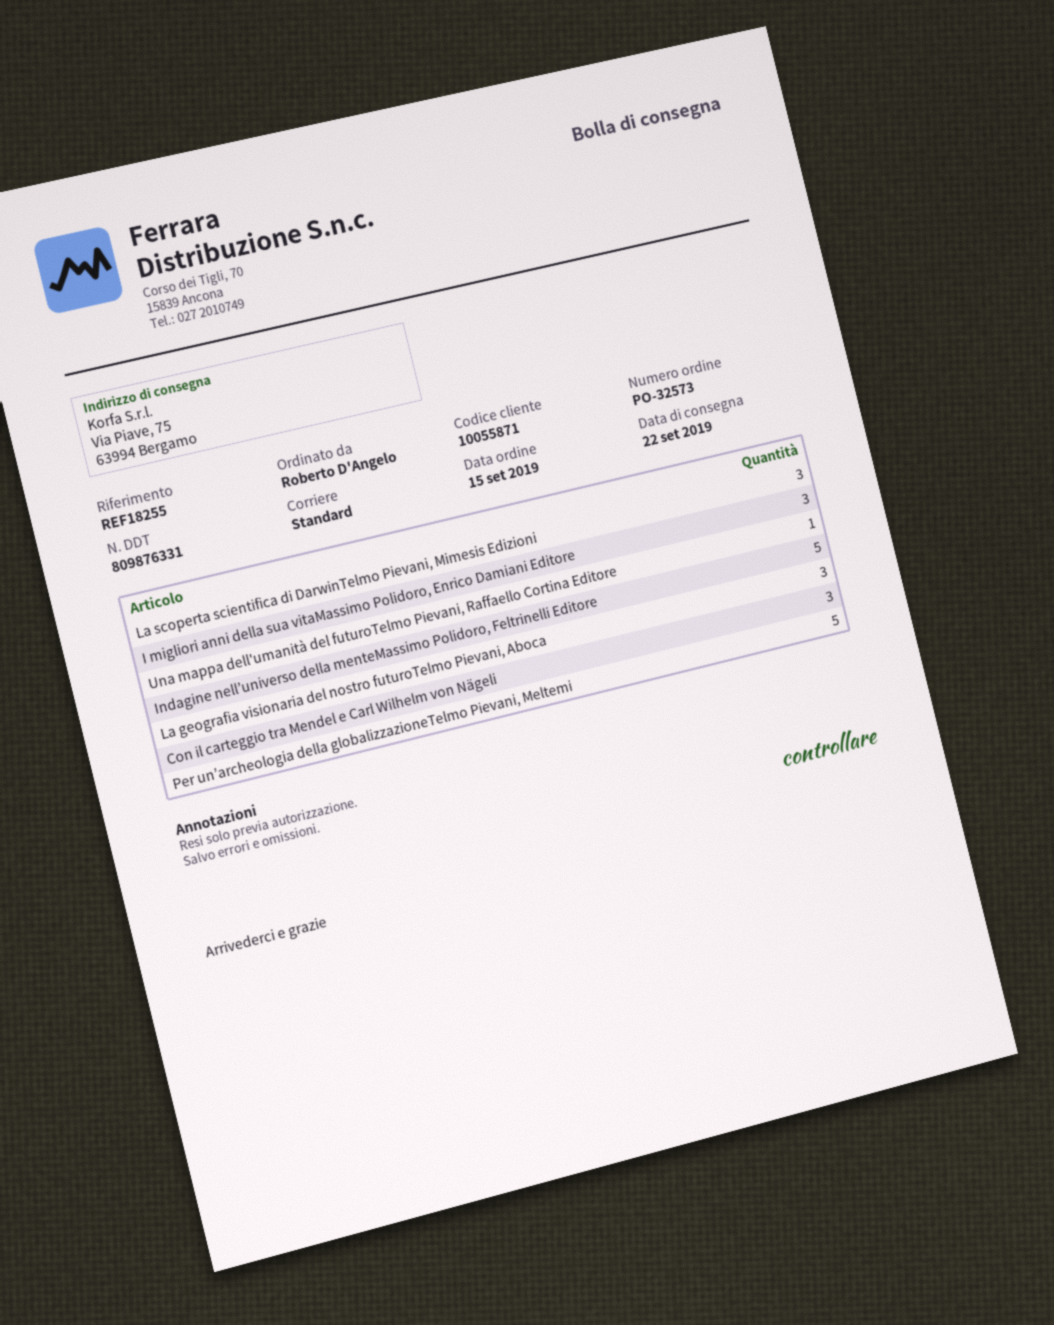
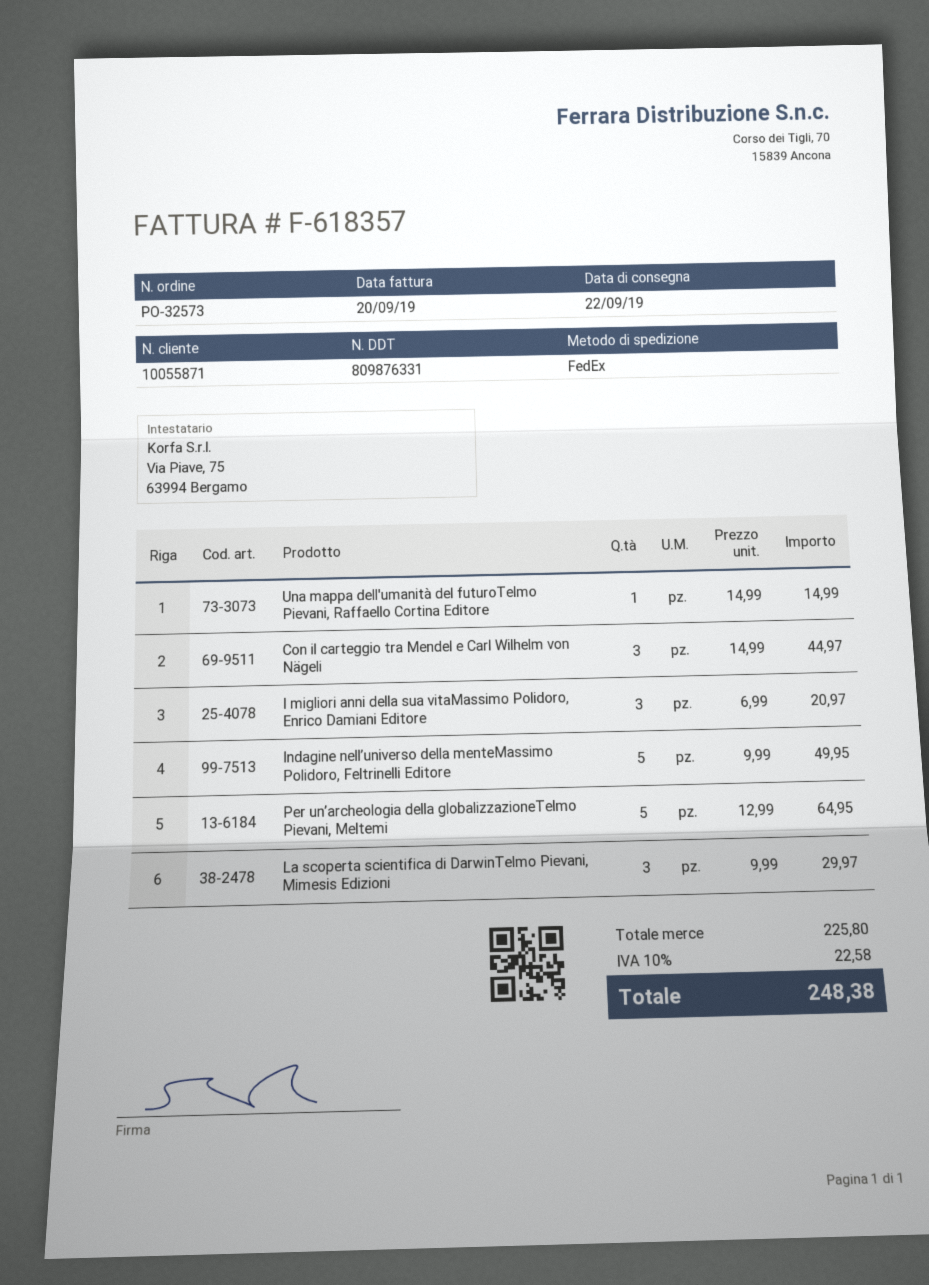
shipping method: standard -> FedEx
La geografia visionaria del nostro futuroTelmo Pievani, Aboca: 3 -> none

